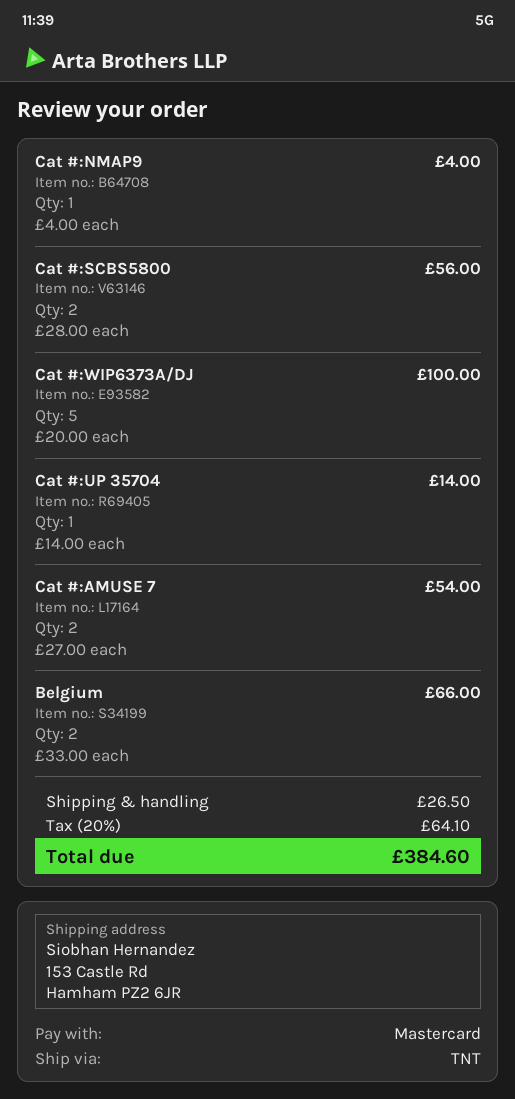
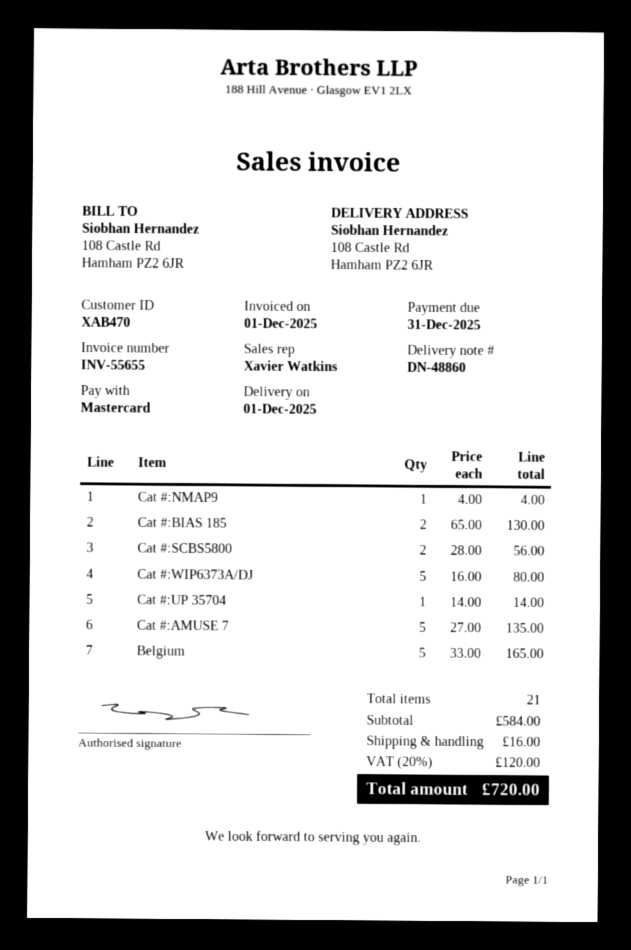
ship to: 153 Castle Rd, Hamham PZ2 6JR -> 108 Castle Rd, Hamham PZ2 6JR
Cat #:WIP6373A/DJ: 5 x 20.00 = 100.00 -> 5 x 16.00 = 80.00
Cat #:AMUSE 7: 2 x 27.00 = 54.00 -> 5 x 27.00 = 135.00
Belgium: 2 x 33.00 = 66.00 -> 5 x 33.00 = 165.00
Cat #:BIAS 185: none -> 2 x 65.00 = 130.00
shipping: 26.50 -> 16.00
tax: 20% = 64.10 -> 20% = 120.00
total: 384.60 -> 720.00

